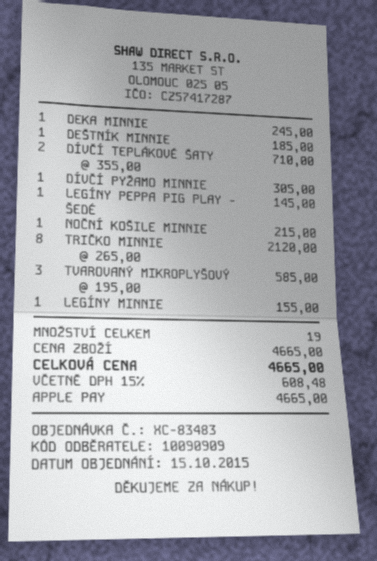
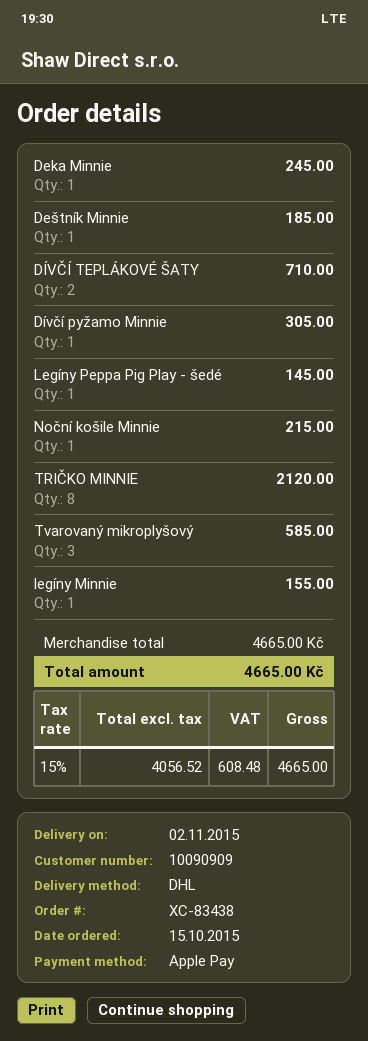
order number: XC-83483 -> XC-83438

